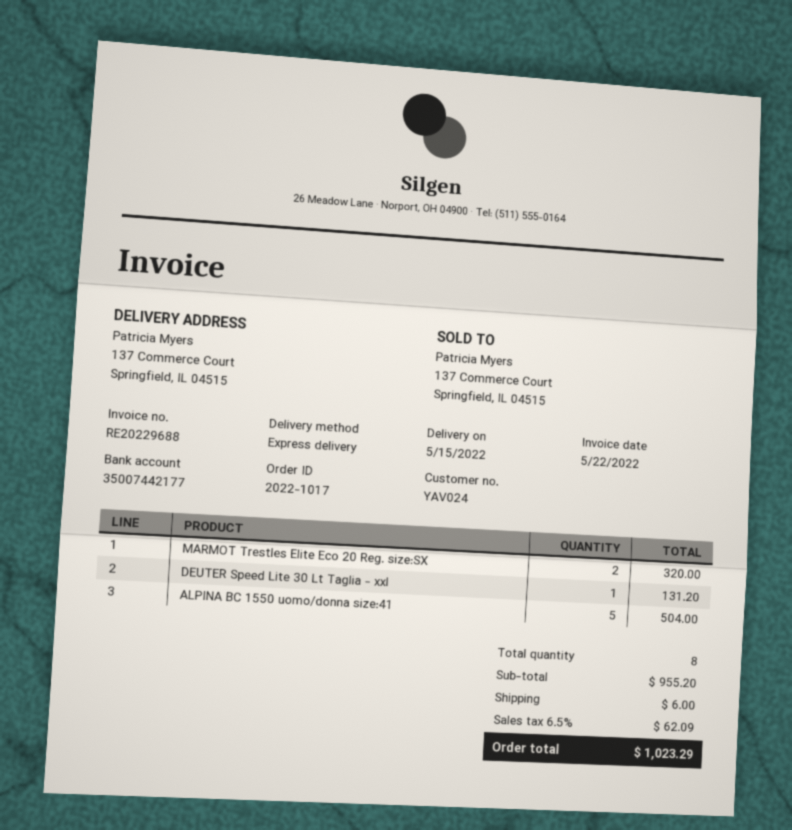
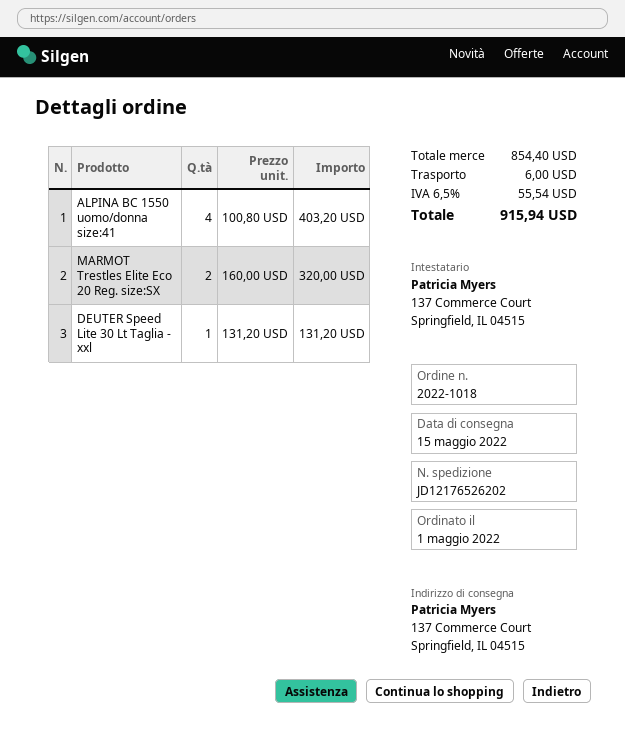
order number: 2022-1017 -> 2022-1018
ALPINA BC 1550 uomo/donna size:41: 5 for 504.00 -> 4 for 403.20
subtotal: 955.20 -> 854.40
tax: 6.5% = 62.09 -> 6.5% = 55.54
total: 1023.29 -> 915.94

